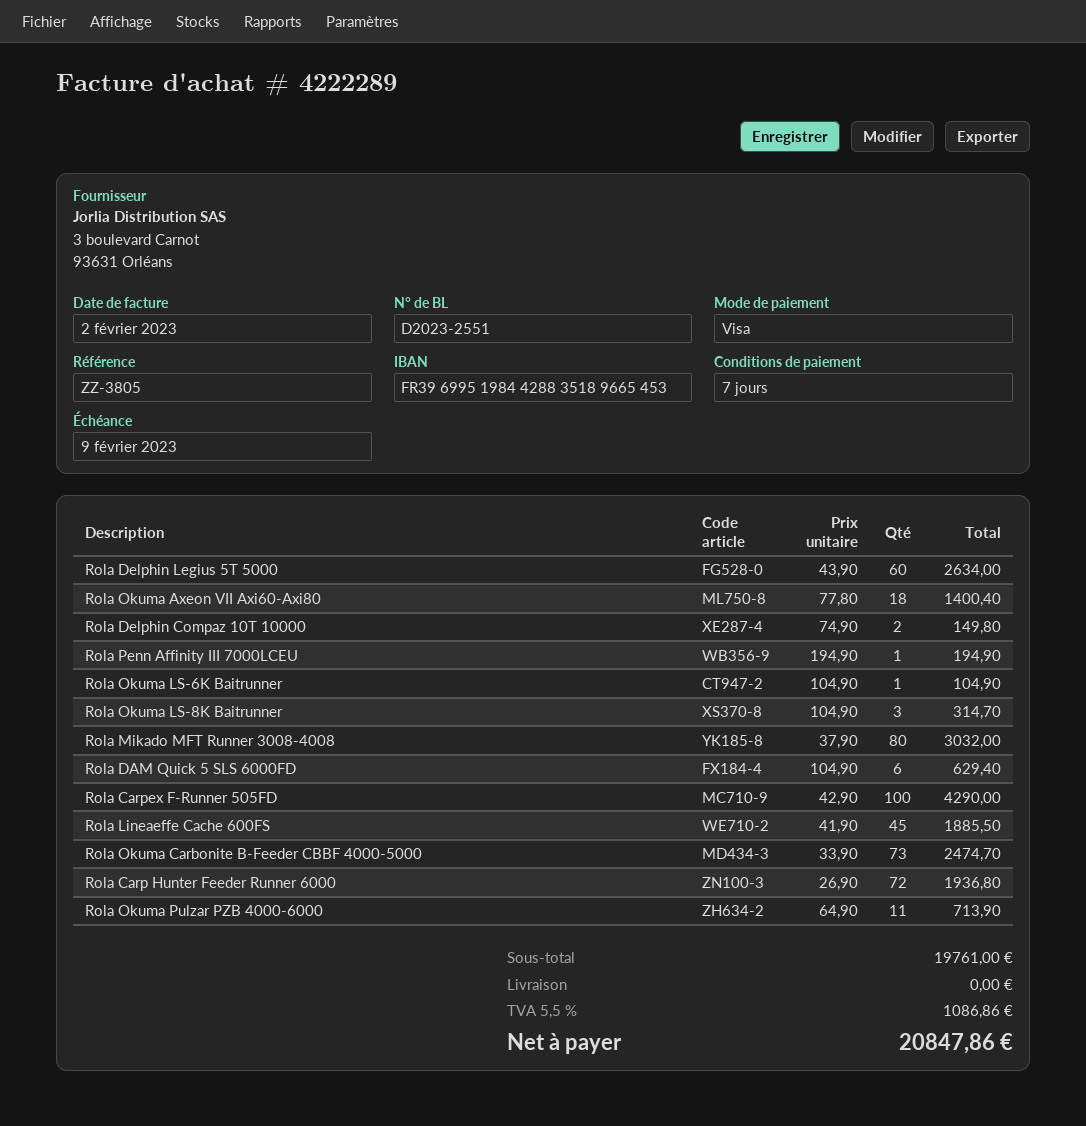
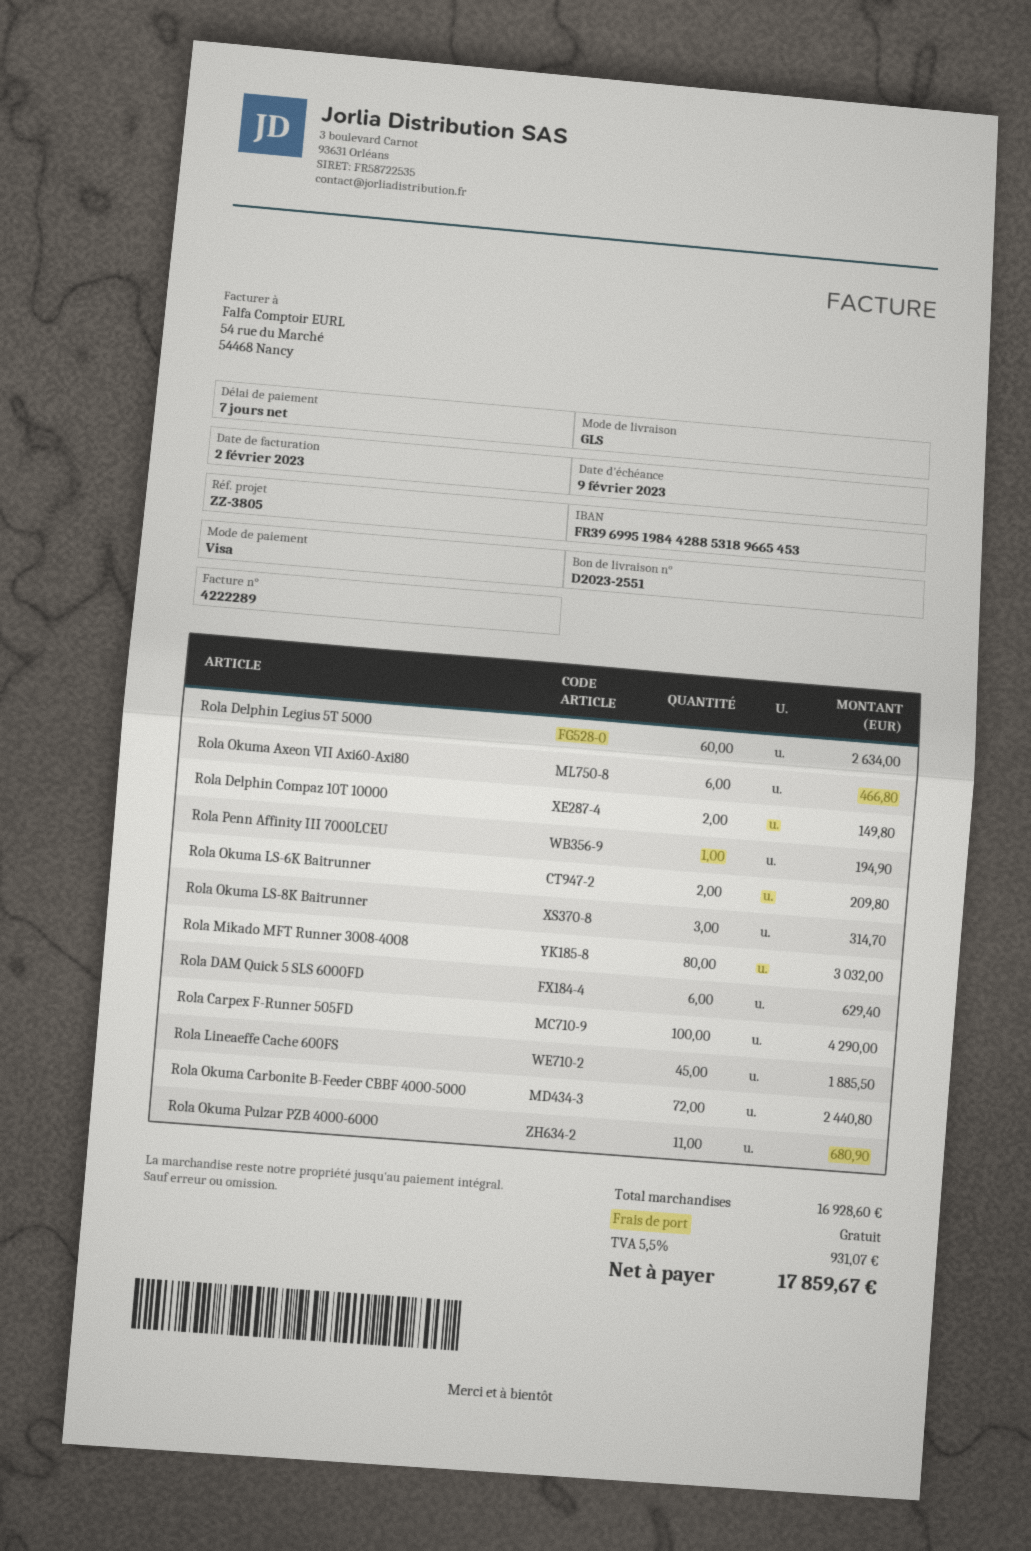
bank account: FR3969951984428835189665453 -> FR3969951984428853189665453
Rola Okuma Axeon VII Axi60-Axi80: 18 for 1400.40 -> 6 for 466.80
Rola Okuma LS-6K Baitrunner: 1 for 104.90 -> 2 for 209.80
Rola Okuma Carbonite B-Feeder CBBF 4000-5000: 73 for 2474.70 -> 72 for 2440.80
Rola Carp Hunter Feeder Runner 6000: 72 for 1936.80 -> none
Rola Okuma Pulzar PZB 4000-6000: 11 for 713.90 -> 11 for 680.90
subtotal: 19761.00 -> 16928.60
tax: 5.5% = 1086.86 -> 5.5% = 931.07
total: 20847.86 -> 17859.67

